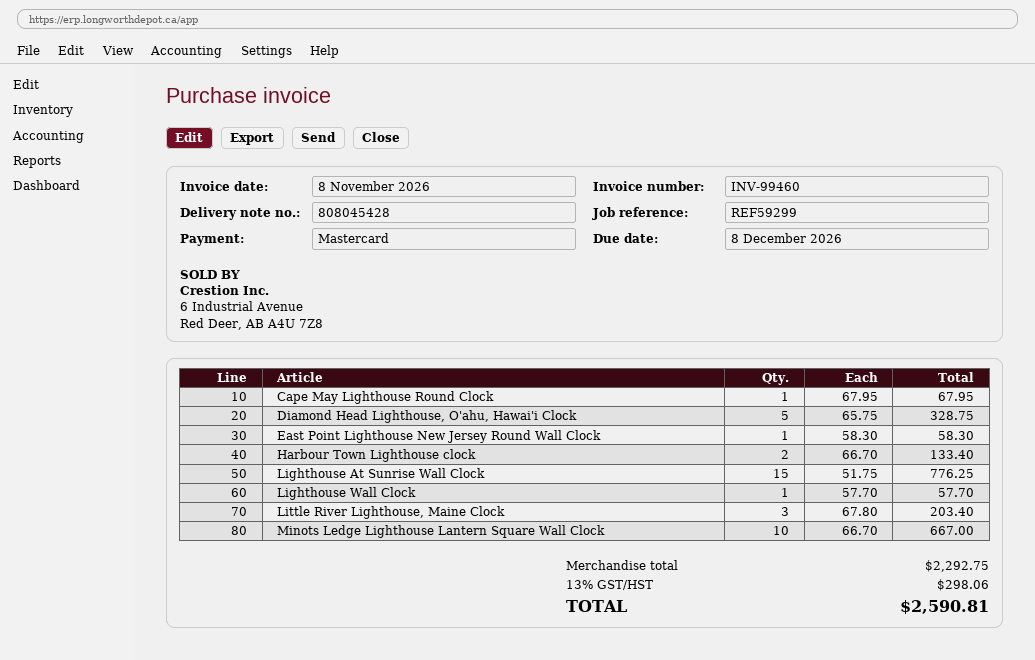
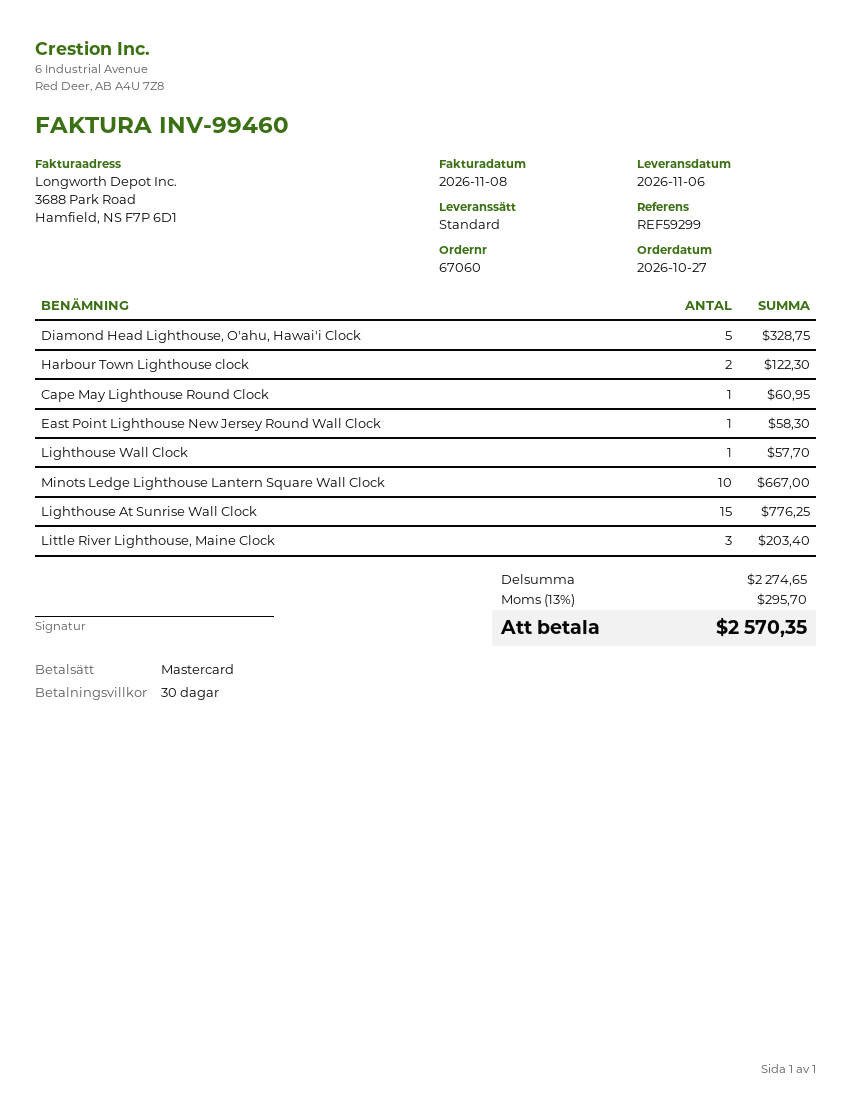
Cape May Lighthouse Round Clock: 1 for 67.95 -> 1 for 60.95
Harbour Town Lighthouse clock: 2 for 133.40 -> 2 for 122.30
subtotal: 2292.75 -> 2274.65
tax: 13% = 298.06 -> 13% = 295.70
total: 2590.81 -> 2570.35

